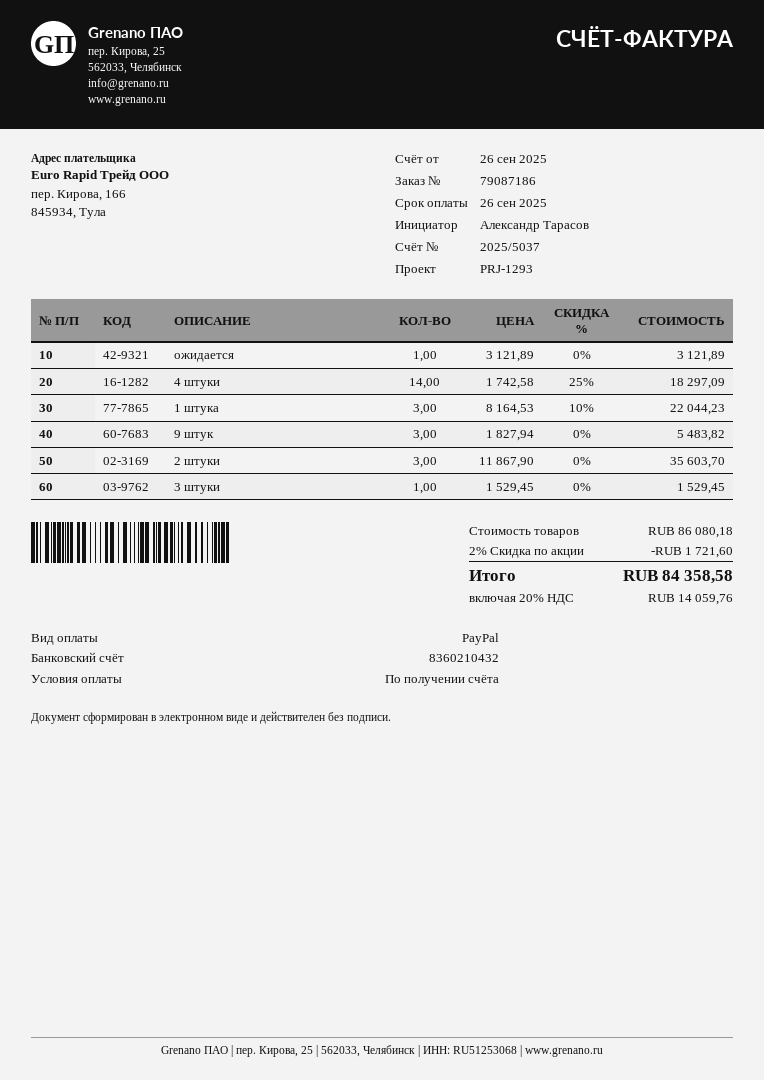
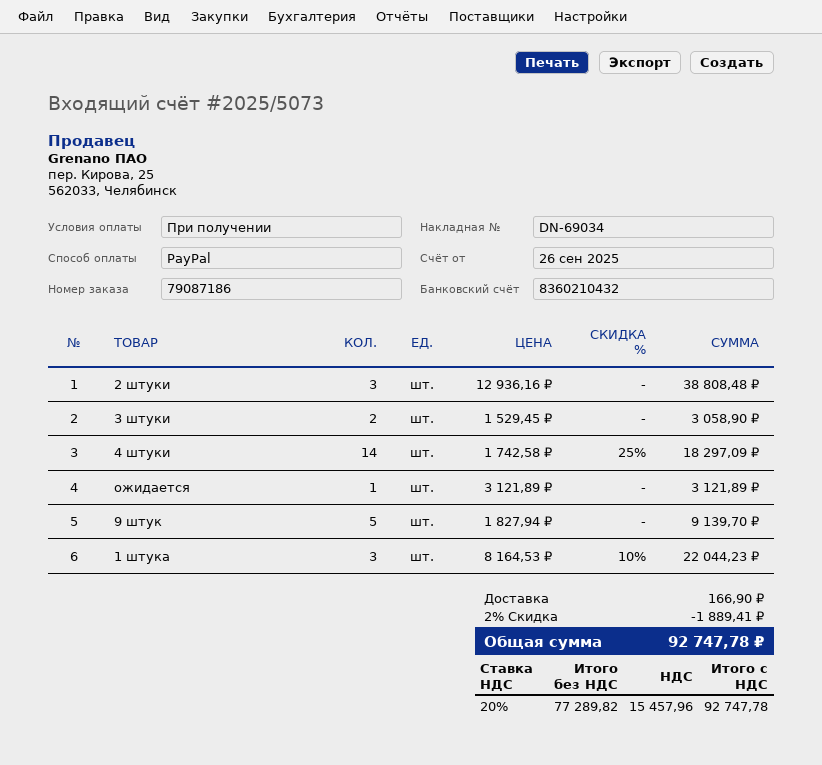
invoice number: 2025/5037 -> 2025/5073
9 штук: 3 x 1827.94 = 5483.82 -> 5 x 1827.94 = 9139.70
2 штуки: 3 x 11867.90 = 35603.70 -> 3 x 12936.16 = 38808.48
3 штуки: 1 x 1529.45 = 1529.45 -> 2 x 1529.45 = 3058.90
discount: 2% = 1721.60 -> 2% = 1889.41
shipping: none -> 166.90
tax: 20% = 14059.76 -> 20% = 15457.96
total: 84358.58 -> 92747.78

